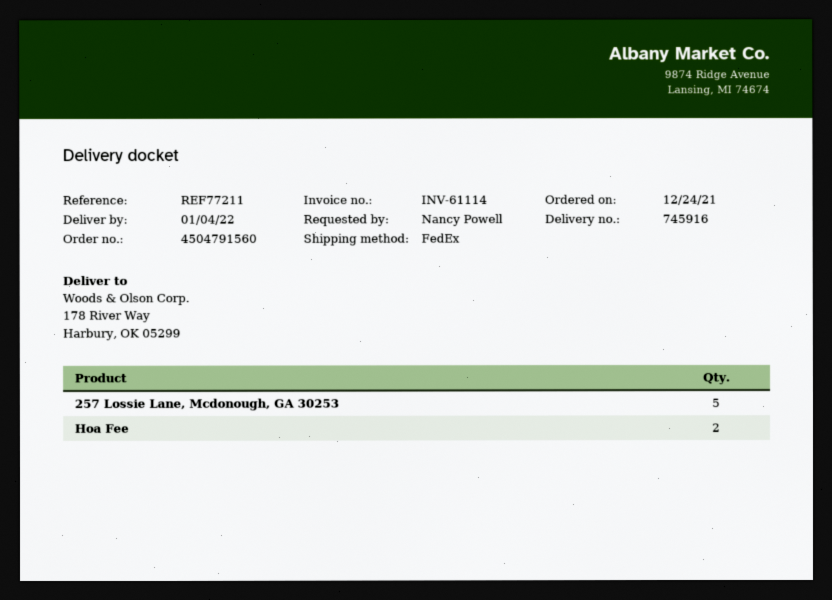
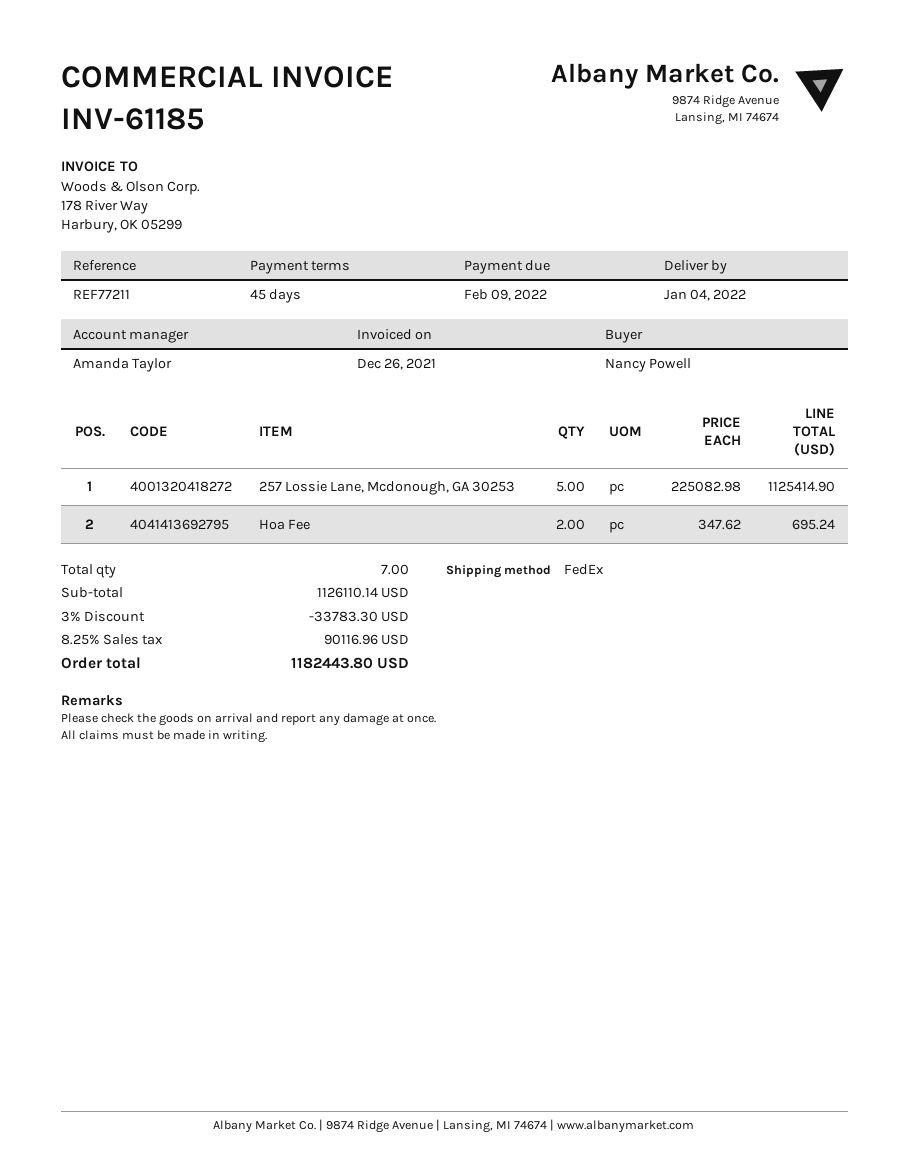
invoice number: INV-61114 -> INV-61185

